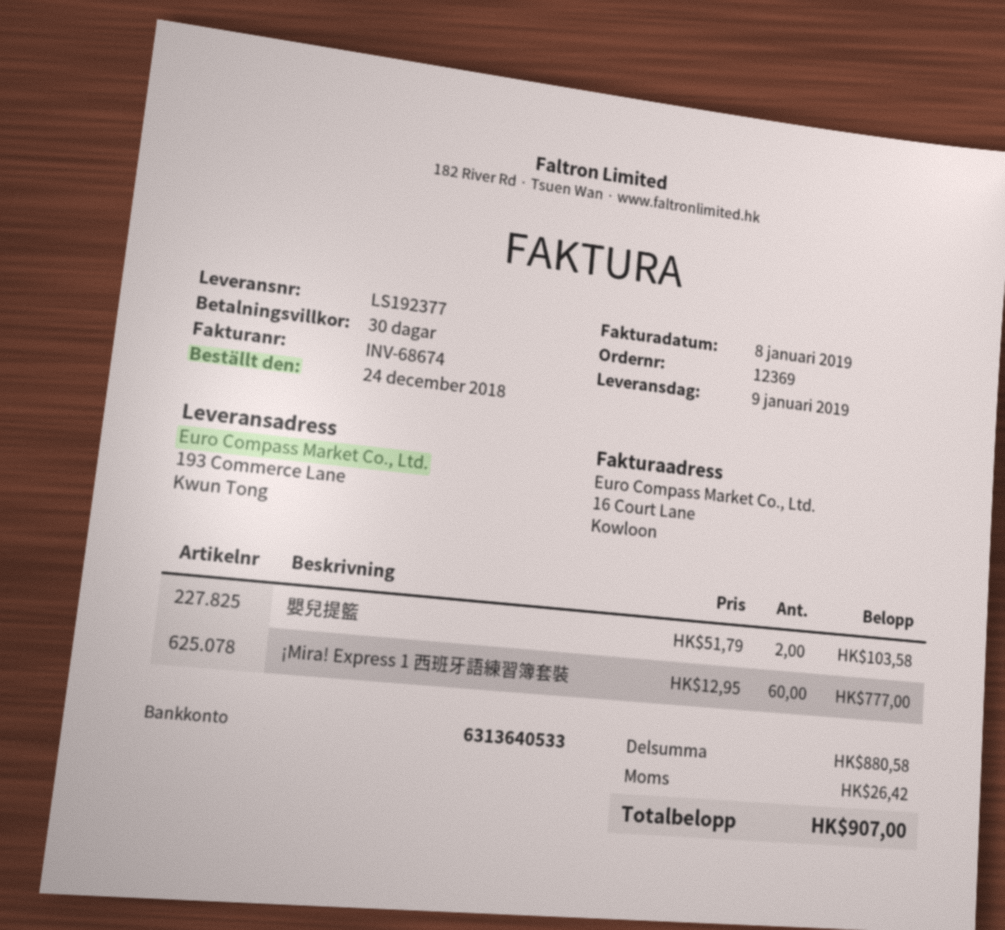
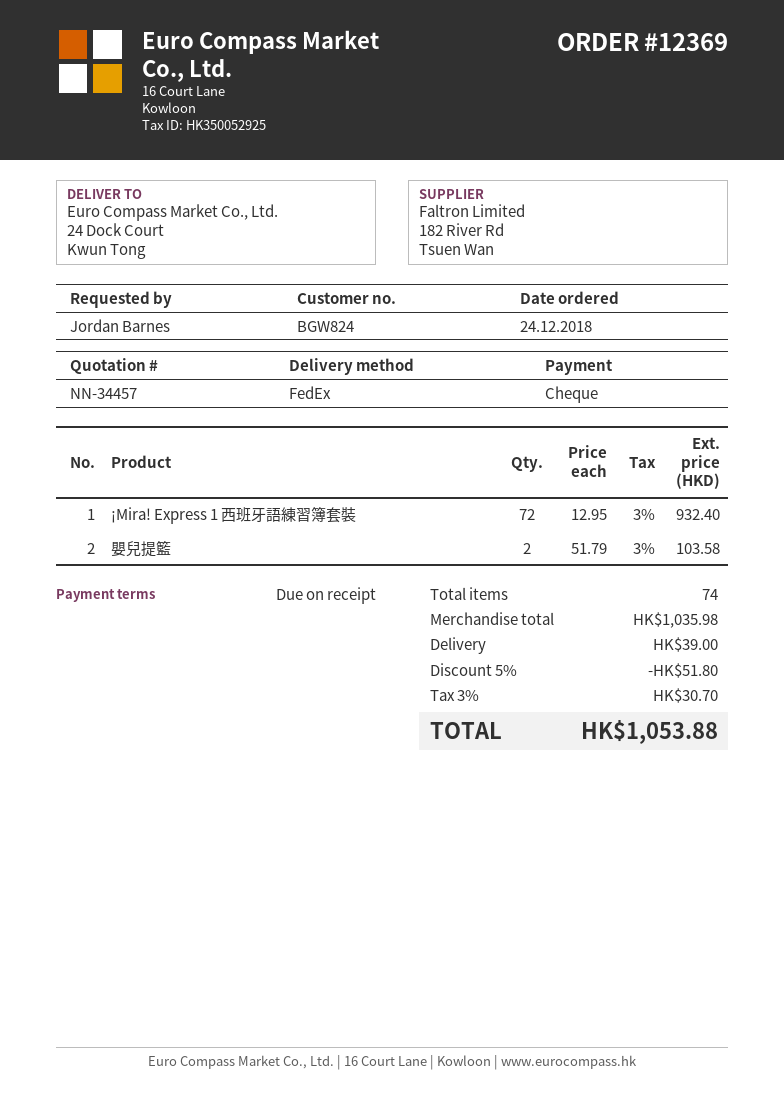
payment terms: 30 days -> on receipt
ship to: 193 Commerce Lane, Kwun Tong -> 24 Dock Court, Kwun Tong
¡Mira! Express 1 西班牙語練習簿套裝: 60 x 12.95 = 777.00 -> 72 x 12.95 = 932.40
subtotal: 880.58 -> 1035.98
discount: none -> 5% = 51.80
shipping: none -> 39.00
tax: 26.42 -> 30.70
total: 907.00 -> 1053.88

